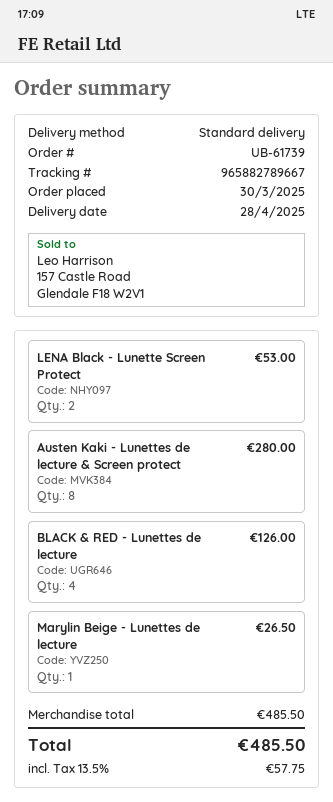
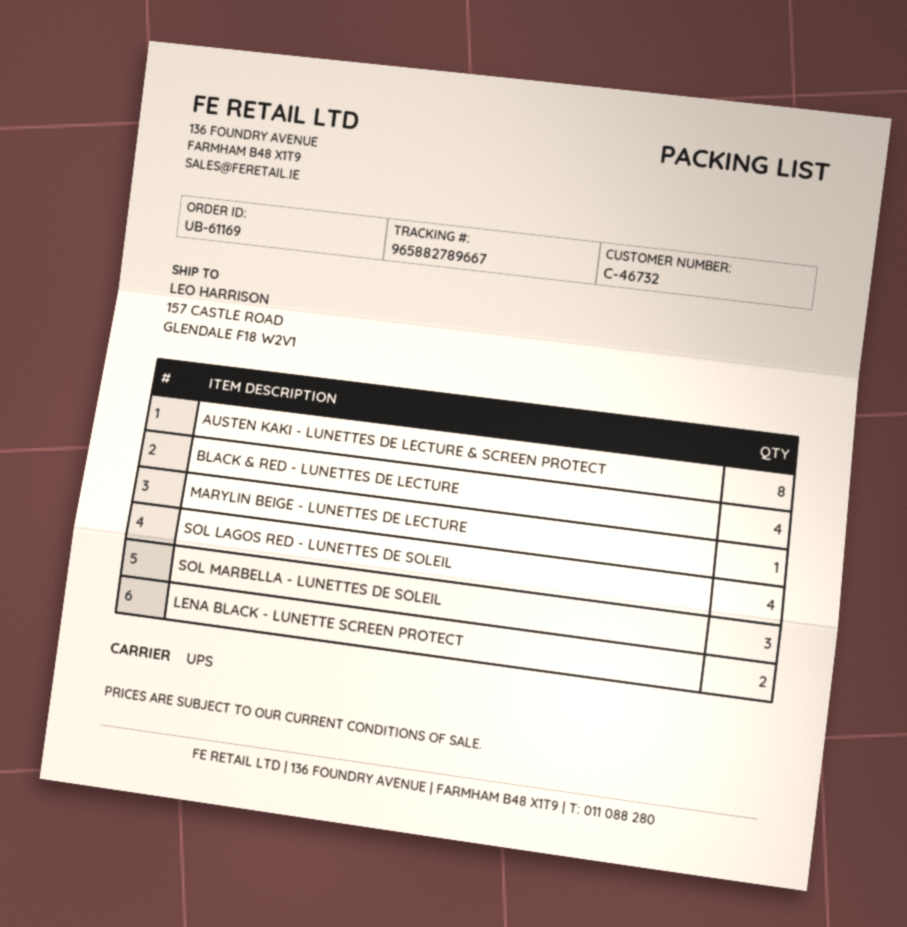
order number: UB-61739 -> UB-61169
shipping method: standard -> UPS
SOL LAGOS RED - LUNETTES DE SOLEIL: none -> 4
SOL MARBELLA - LUNETTES DE SOLEIL: none -> 3

